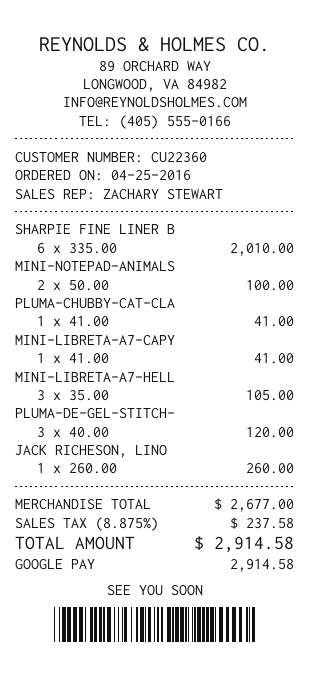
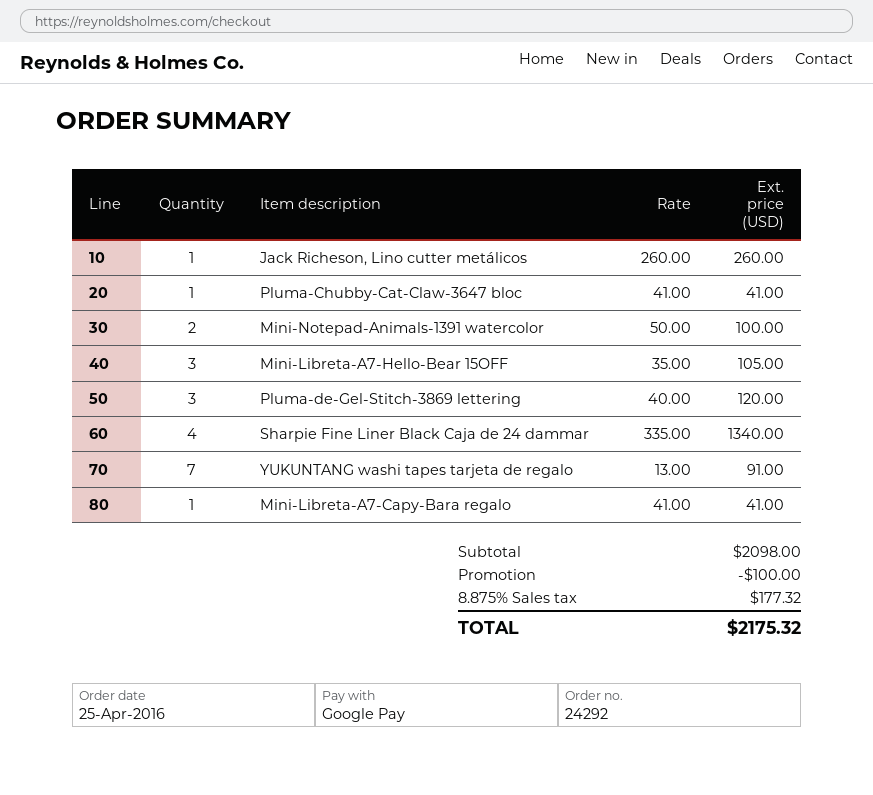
SHARPIE FINE LINER B: 6 x 335.00 = 2010.00 -> 4 x 335.00 = 1340.00
YUKUNTANG washi tapes tarjeta de regalo: none -> 7 x 13.00 = 91.00
subtotal: 2677.00 -> 2098.00
discount: none -> 100.00
tax: 8.875% = 237.58 -> 8.875% = 177.32
total: 2914.58 -> 2175.32

